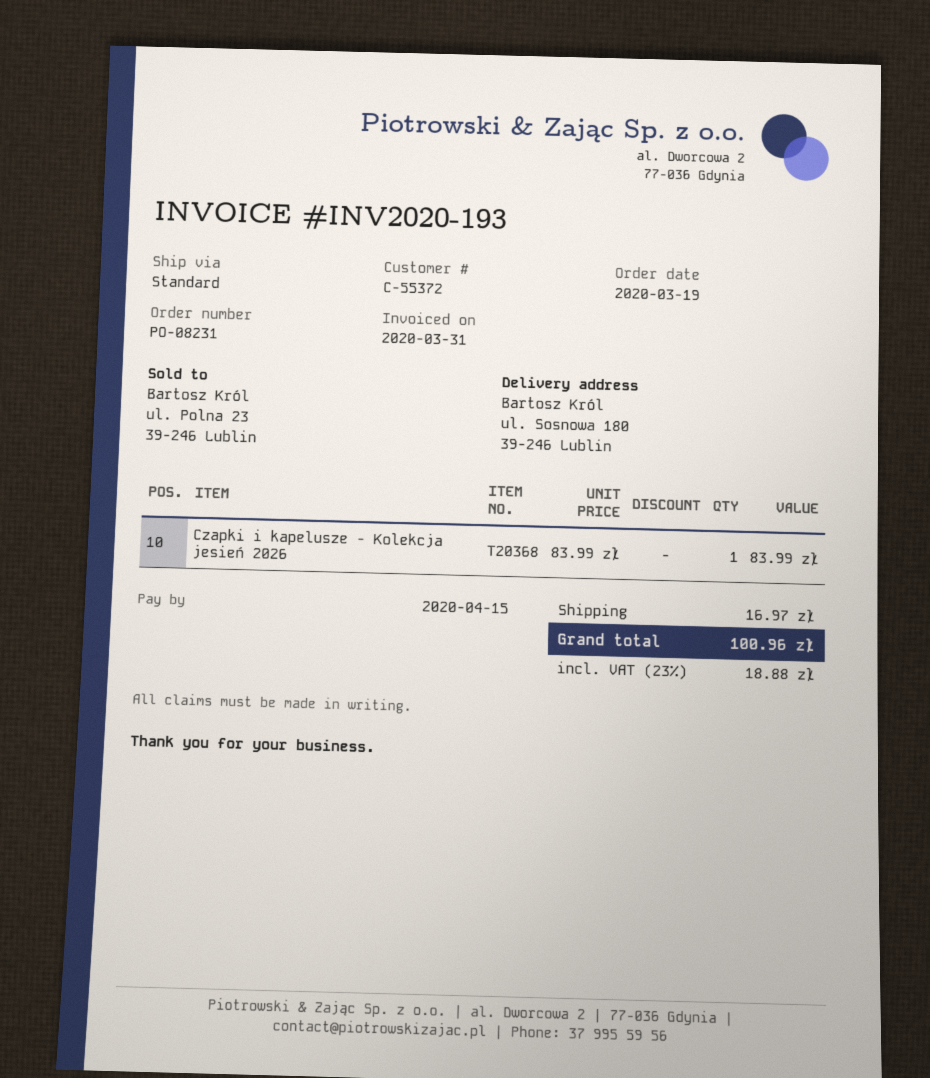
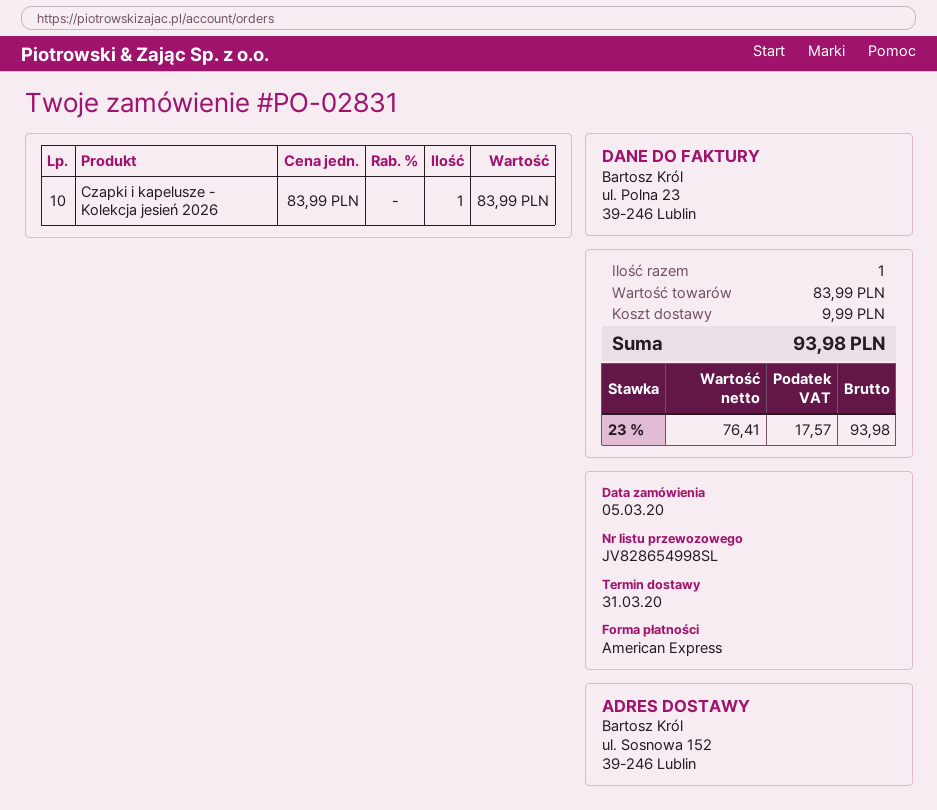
order number: PO-08231 -> PO-02831
order date: 2020-03-19 -> 2020-03-05
ship to: ul. Sosnowa 180, 39-246 Lublin -> ul. Sosnowa 152, 39-246 Lublin
shipping: 16.97 -> 9.99
tax: 23% = 18.88 -> 23% = 17.57
total: 100.96 -> 93.98

